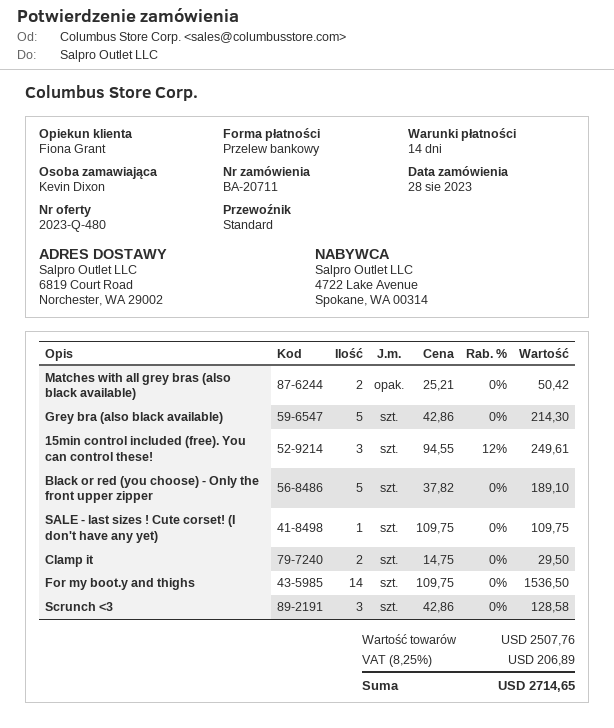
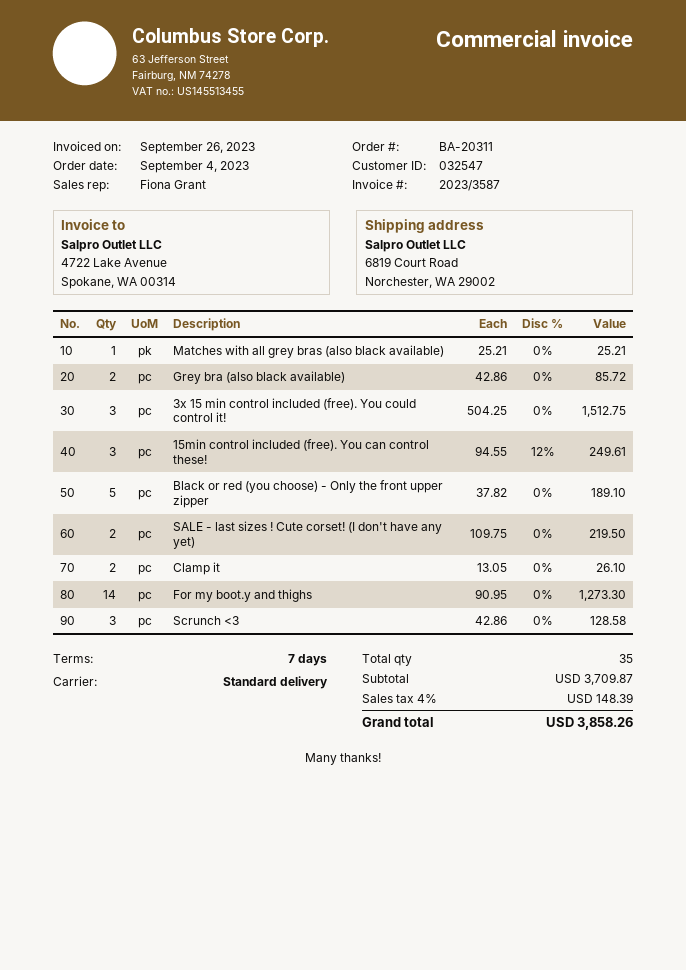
order number: BA-20711 -> BA-20311
order date: 2023-08-28 -> 2023-09-04
payment terms: 14 days -> 7 days
Matches with all grey bras (also black available): 2 x 25.21 = 50.42 -> 1 x 25.21 = 25.21
Grey bra (also black available): 5 x 42.86 = 214.30 -> 2 x 42.86 = 85.72
SALE - last sizes ! Cute corset! (I don't have any yet): 1 x 109.75 = 109.75 -> 2 x 109.75 = 219.50
Clamp it: 2 x 14.75 = 29.50 -> 2 x 13.05 = 26.10
For my boot.y and thighs: 14 x 109.75 = 1536.50 -> 14 x 90.95 = 1273.30
3x 15 min control included (free). You could control it!: none -> 3 x 504.25 = 1512.75
subtotal: 2507.76 -> 3709.87
tax: 8.25% = 206.89 -> 4% = 148.39
total: 2714.65 -> 3858.26

